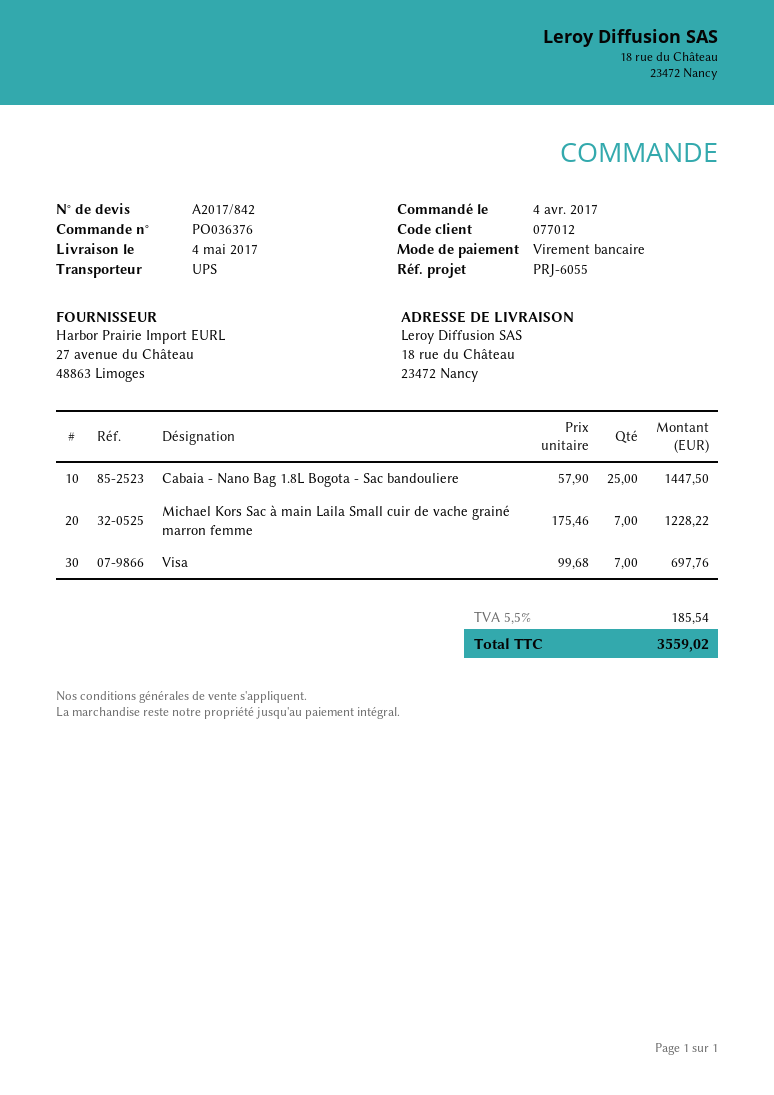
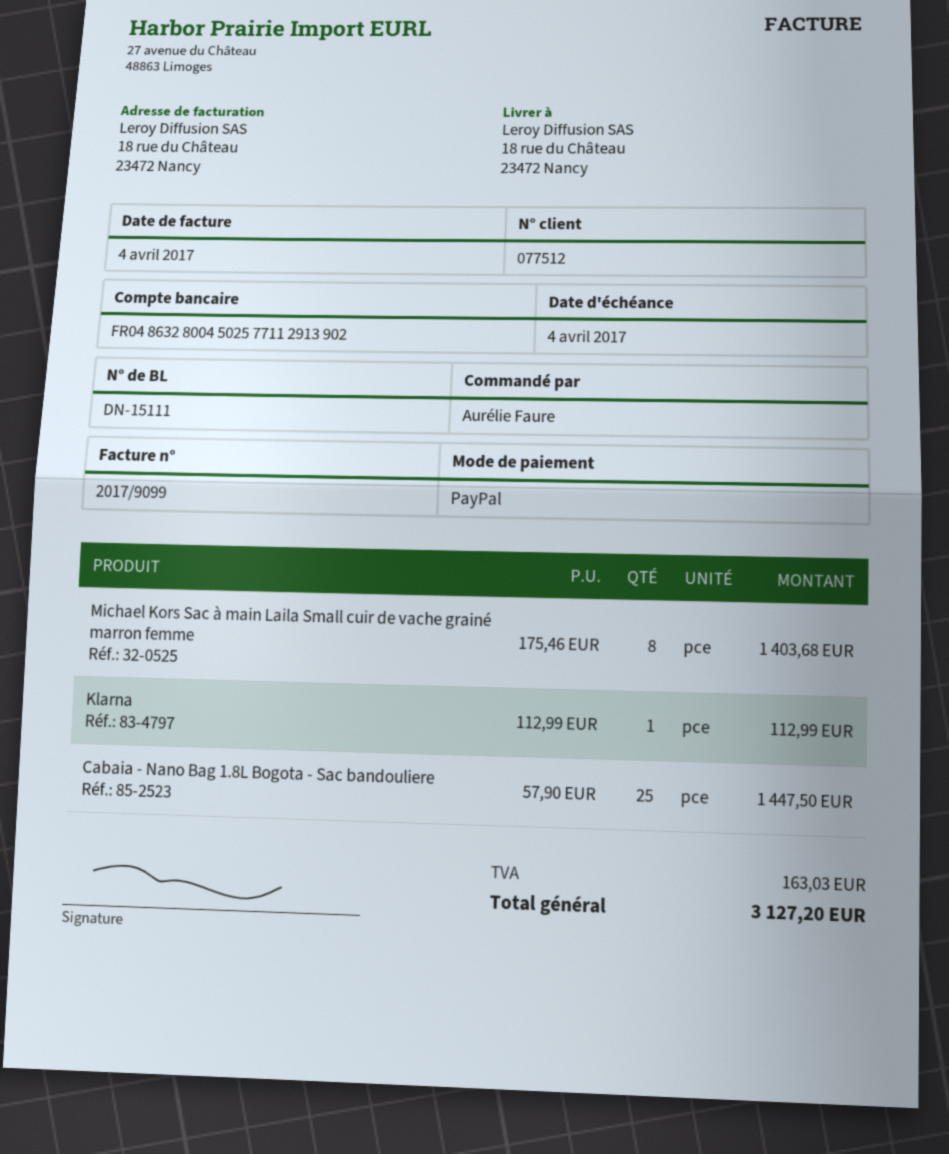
customer number: 077012 -> 077512
payment method: bank transfer -> PayPal
Michael Kors Sac à main Laila Small cuir de vache grainé marron femme: 7 x 175.46 = 1228.22 -> 8 x 175.46 = 1403.68
Visa: 7 x 99.68 = 697.76 -> none
Klarna: none -> 1 x 112.99 = 112.99
tax: 185.54 -> 163.03
total: 3559.02 -> 3127.20

